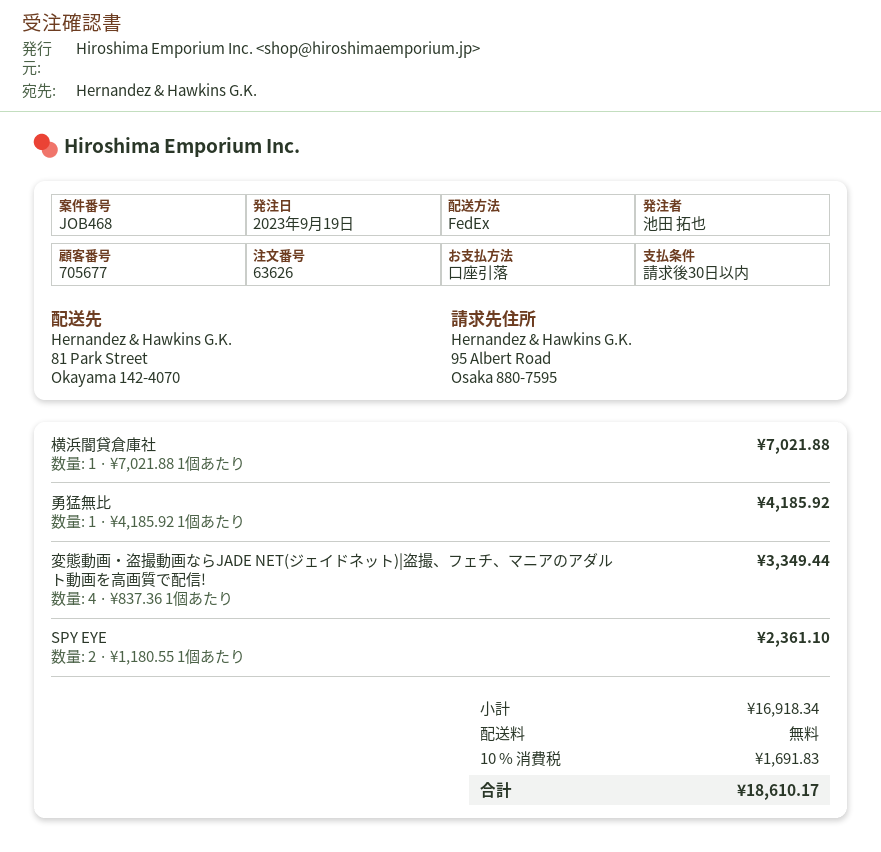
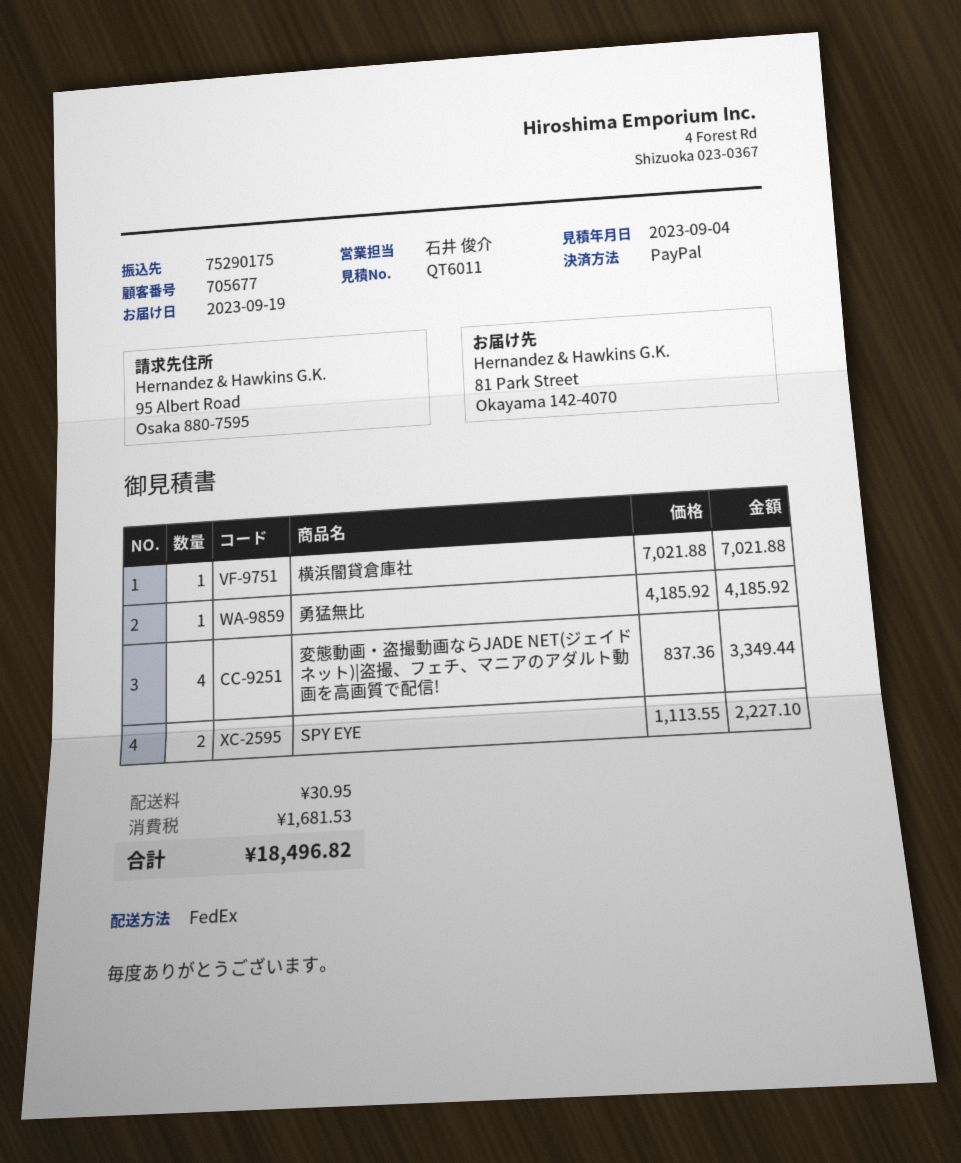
payment method: direct debit -> PayPal
SPY EYE: 2 x 1180.55 = 2361.10 -> 2 x 1113.55 = 2227.10
shipping: 0.00 -> 30.95
tax: 1691.83 -> 1681.53
total: 18610.17 -> 18496.82

